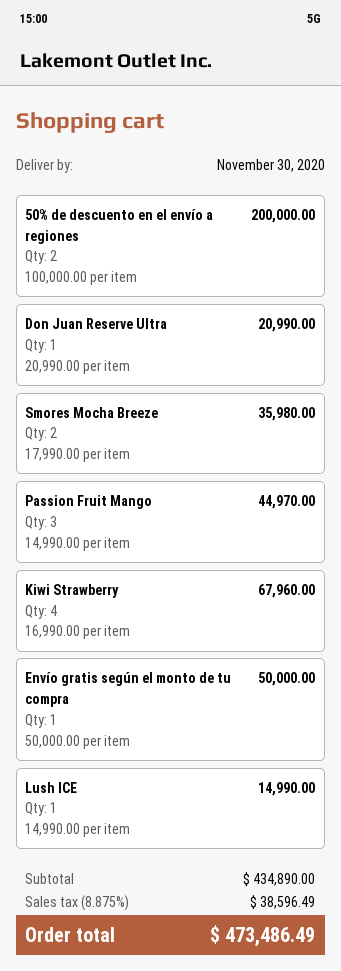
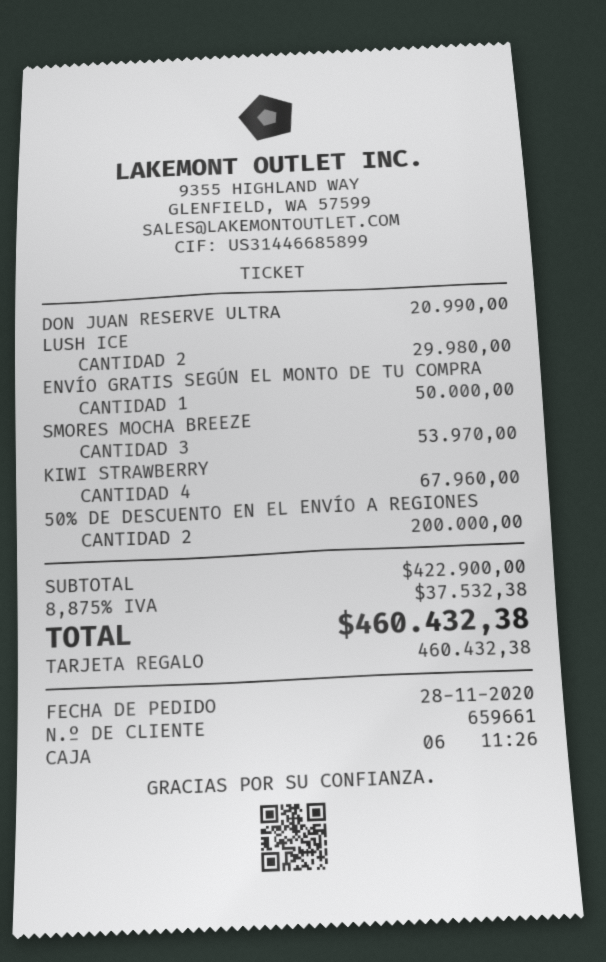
Smores Mocha Breeze: 2 for 35980.00 -> 3 for 53970.00
Passion Fruit Mango: 3 for 44970.00 -> none
Lush ICE: 1 for 14990.00 -> 2 for 29980.00
subtotal: 434890.00 -> 422900.00
tax: 8.875% = 38596.49 -> 8.875% = 37532.38
total: 473486.49 -> 460432.38

